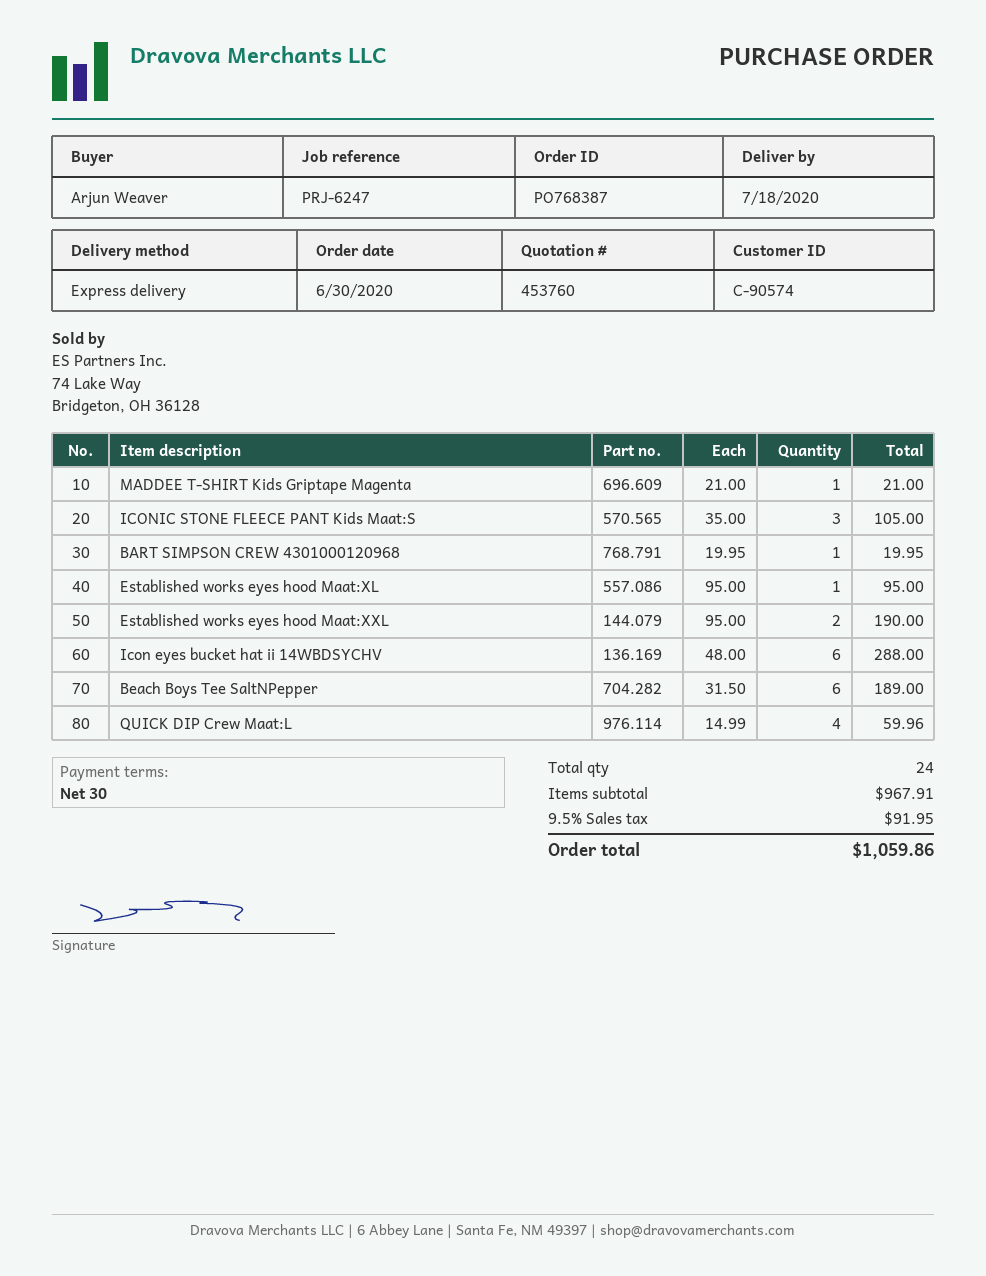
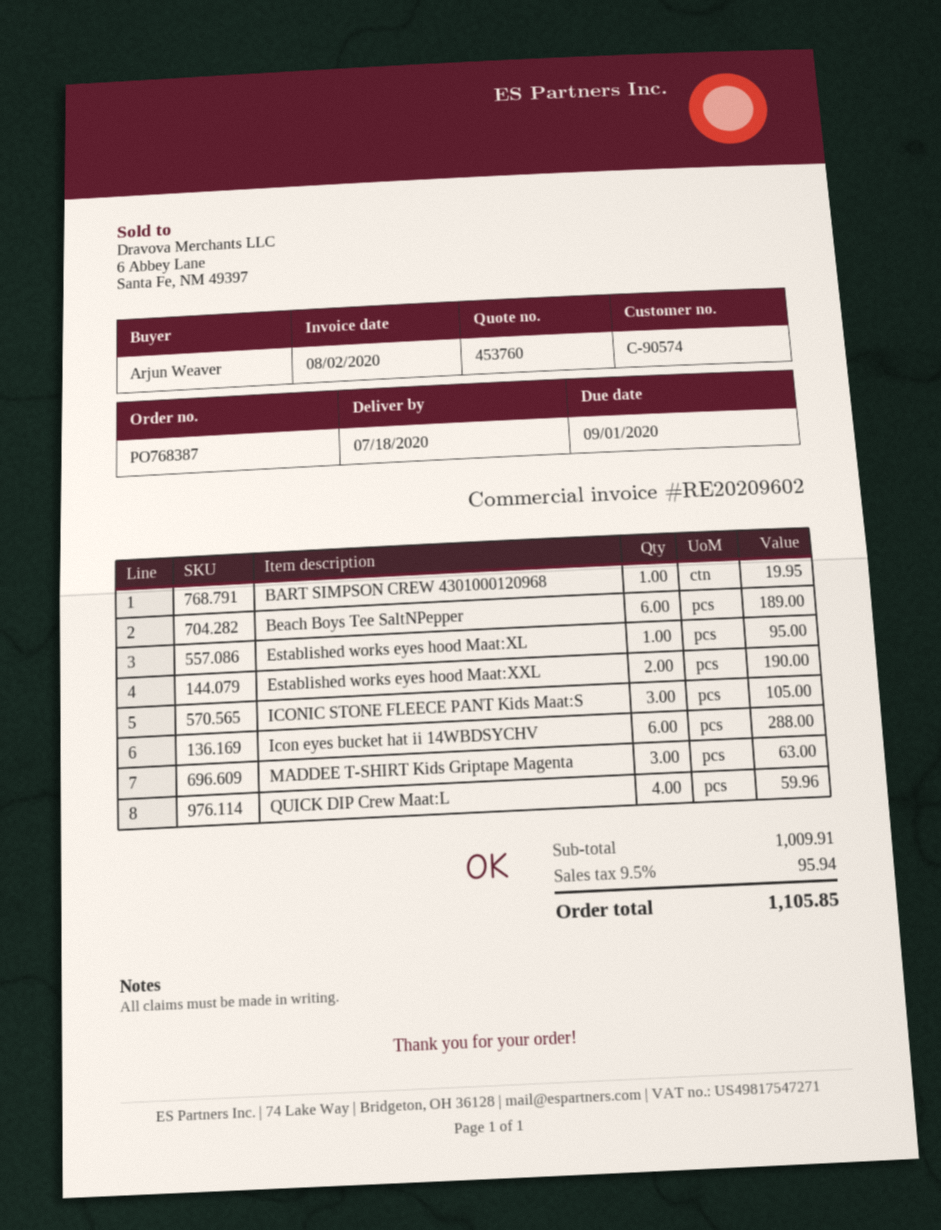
MADDEE T-SHIRT Kids Griptape Magenta: 1 for 21.00 -> 3 for 63.00
subtotal: 967.91 -> 1009.91
tax: 9.5% = 91.95 -> 9.5% = 95.94
total: 1059.86 -> 1105.85

